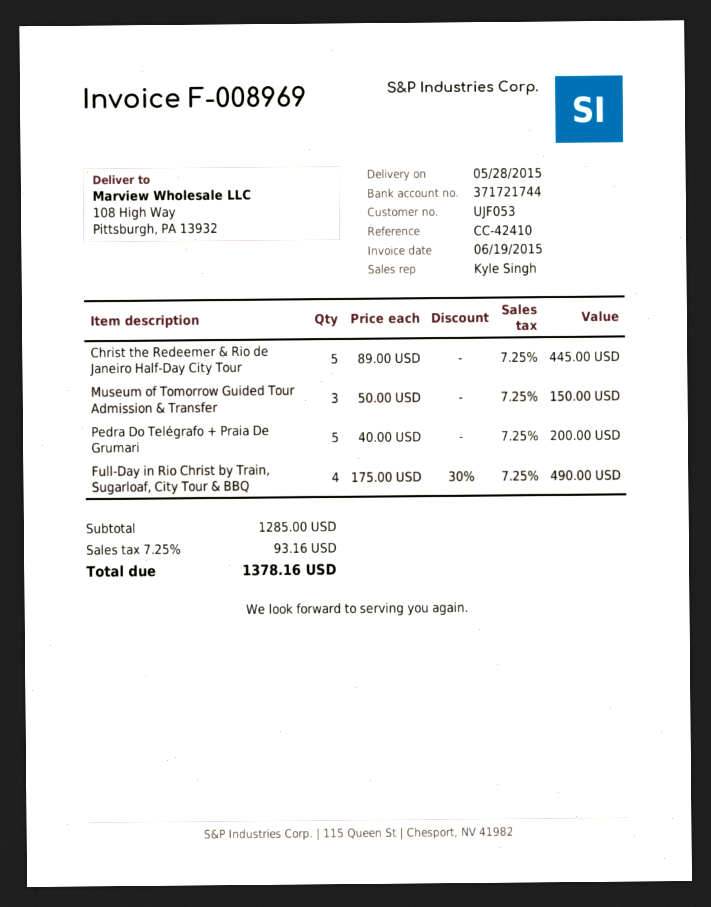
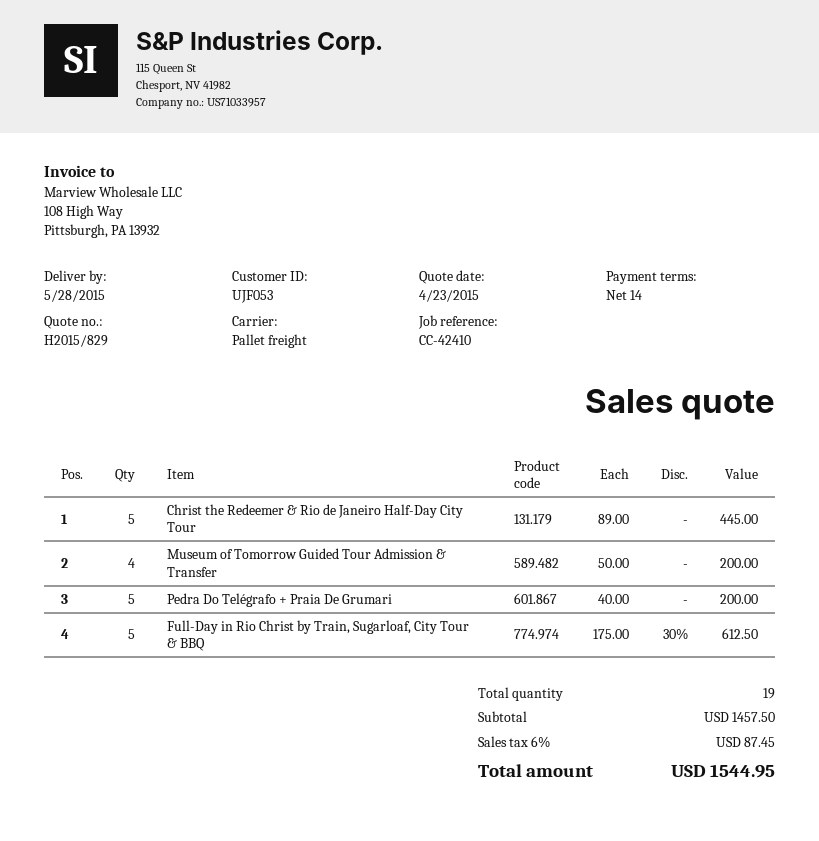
Museum of Tomorrow Guided Tour Admission & Transfer: 3 x 50.00 = 150.00 -> 4 x 50.00 = 200.00
Full-Day in Rio Christ by Train, Sugarloaf, City Tour & BBQ: 4 x 175.00 - 30% = 490.00 -> 5 x 175.00 - 30% = 612.50
subtotal: 1285.00 -> 1457.50
tax: 7.25% = 93.16 -> 6% = 87.45
total: 1378.16 -> 1544.95

